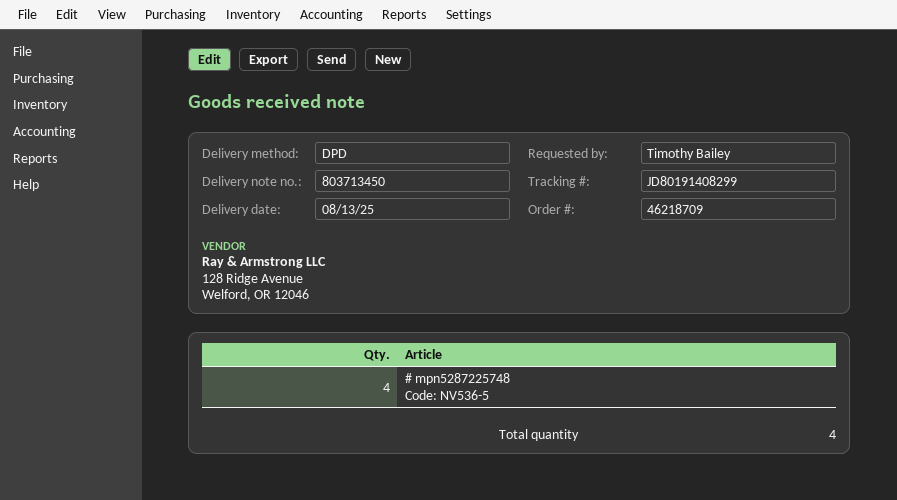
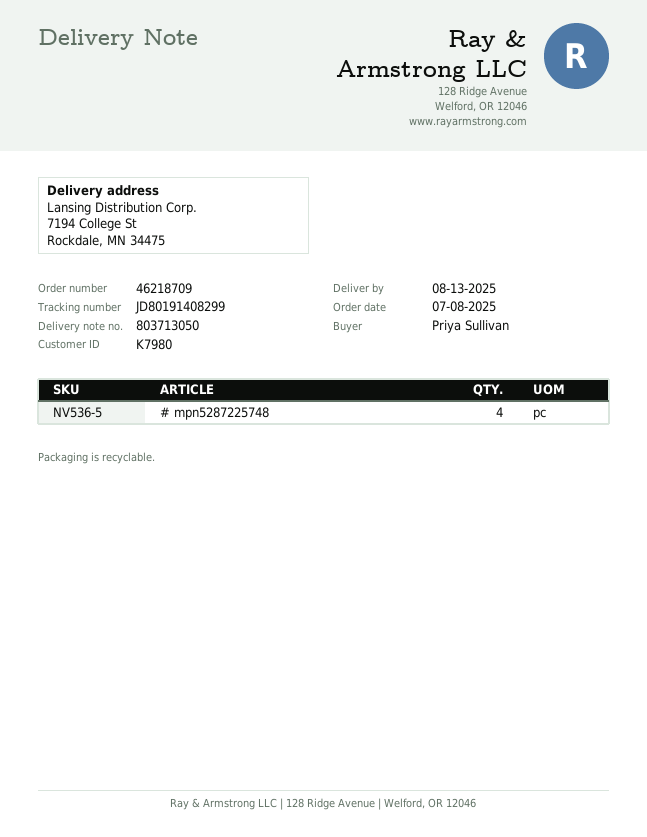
delivery note number: 803713450 -> 803713050
ordered by: Timothy Bailey -> Priya Sullivan

